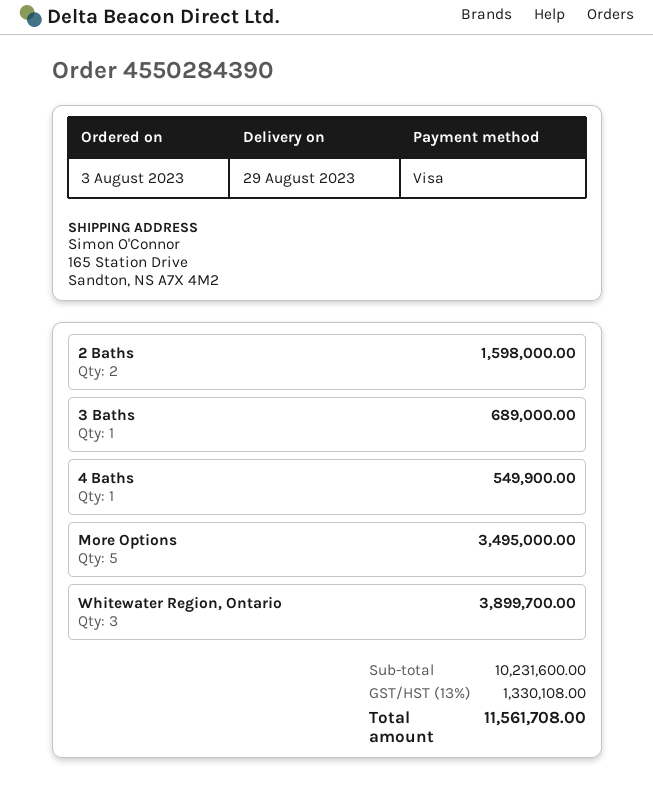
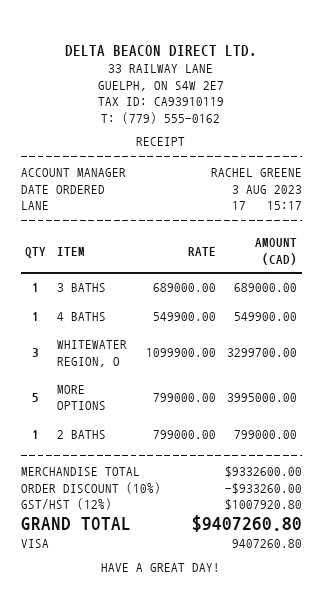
2 Baths: 2 for 1598000.00 -> 1 for 799000.00
More Options: 5 for 3495000.00 -> 5 for 3995000.00
Whitewater Region, Ontario: 3 for 3899700.00 -> 3 for 3299700.00
subtotal: 10231600.00 -> 9332600.00
discount: none -> 10% = 933260.00
tax: 13% = 1330108.00 -> 12% = 1007920.80
total: 11561708.00 -> 9407260.80

